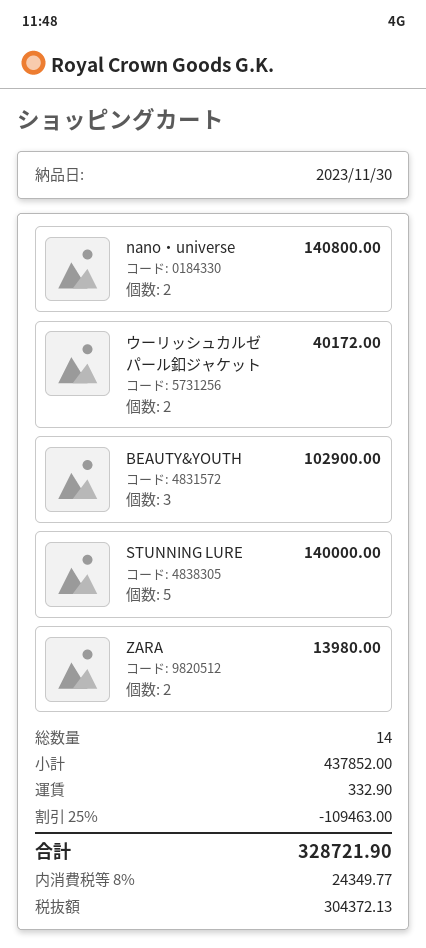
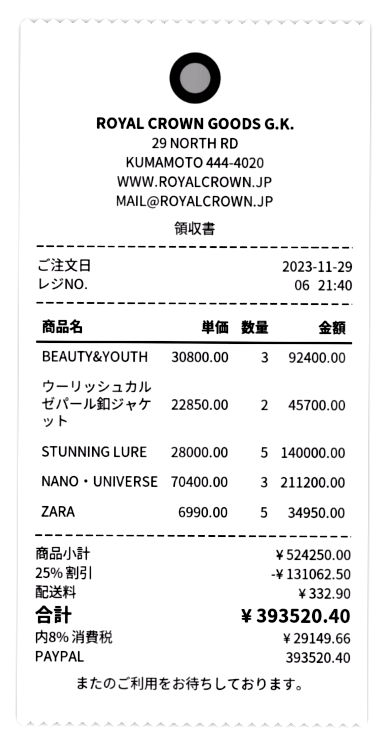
nano・universe: 2 for 140800.00 -> 3 for 211200.00
ウーリッシュカルゼパール釦ジャケット: 2 for 40172.00 -> 2 for 45700.00
BEAUTY&YOUTH: 3 for 102900.00 -> 3 for 92400.00
ZARA: 2 for 13980.00 -> 5 for 34950.00
subtotal: 437852.00 -> 524250.00
discount: 25% = 109463.00 -> 25% = 131062.50
tax: 8% = 24349.77 -> 8% = 29149.66
total: 328721.90 -> 393520.40

